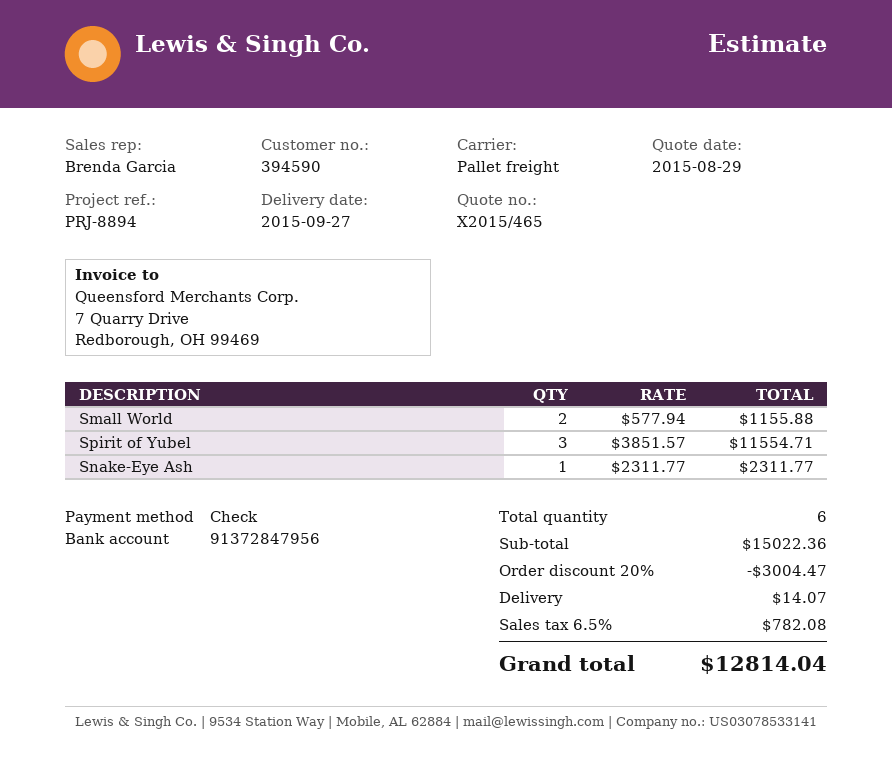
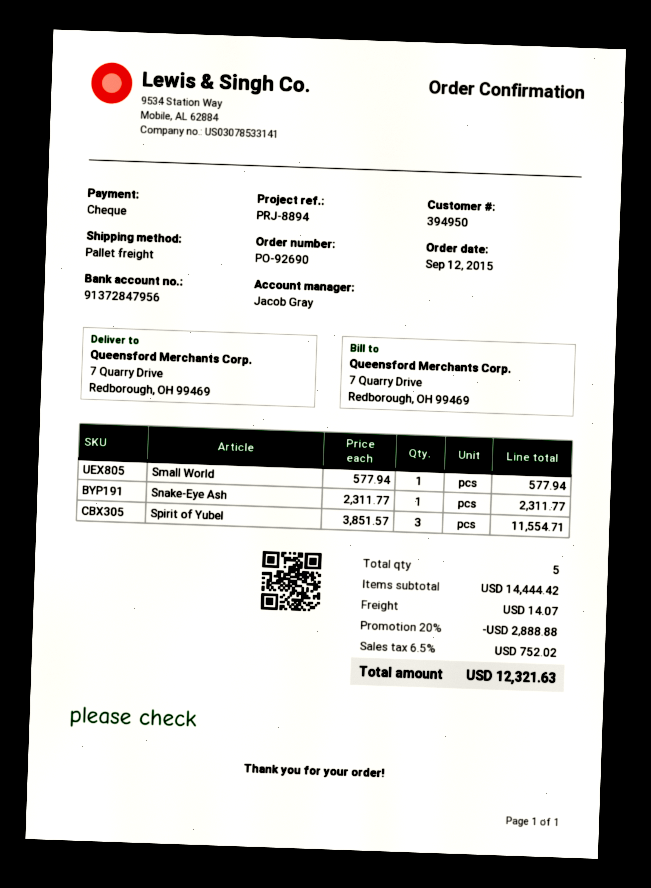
customer number: 394590 -> 394950
sales rep: Brenda Garcia -> Jacob Gray
Small World: 2 x 577.94 = 1155.88 -> 1 x 577.94 = 577.94
total quantity: 6 -> 5
subtotal: 15022.36 -> 14444.42
discount: 20% = 3004.47 -> 20% = 2888.88
tax: 6.5% = 782.08 -> 6.5% = 752.02
total: 12814.04 -> 12321.63

